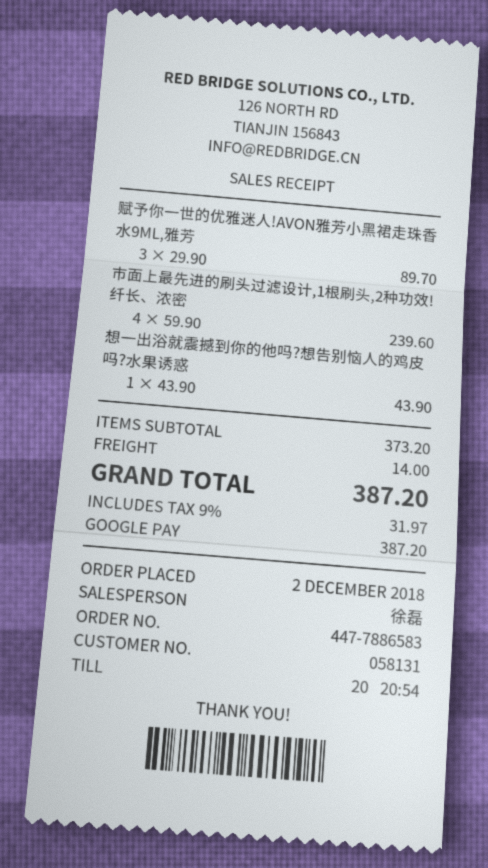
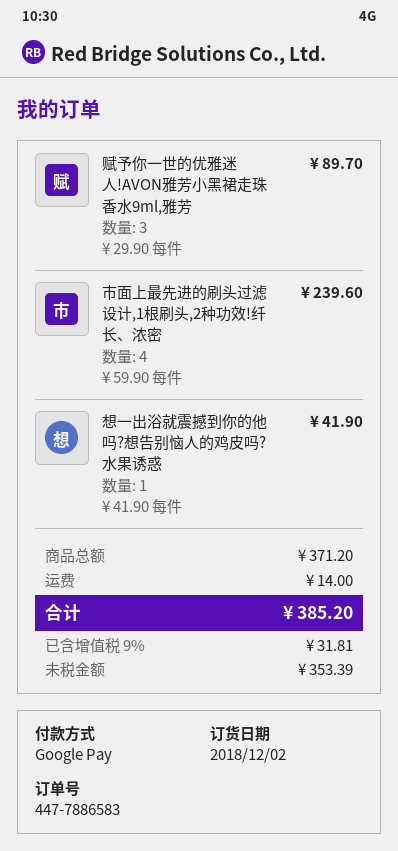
想一出浴就震撼到你的他吗?想告别恼人的鸡皮吗?水果诱惑: 1 x 43.90 = 43.90 -> 1 x 41.90 = 41.90
subtotal: 373.20 -> 371.20
tax: 9% = 31.97 -> 9% = 31.81
total: 387.20 -> 385.20

